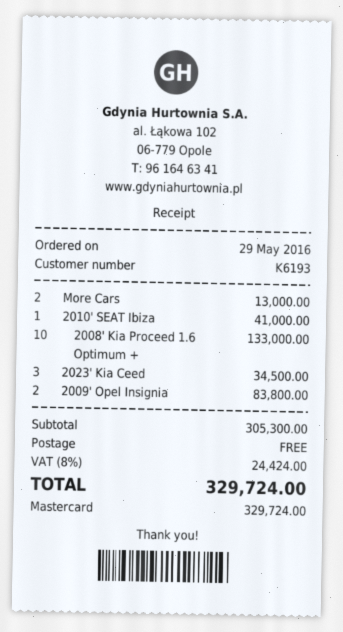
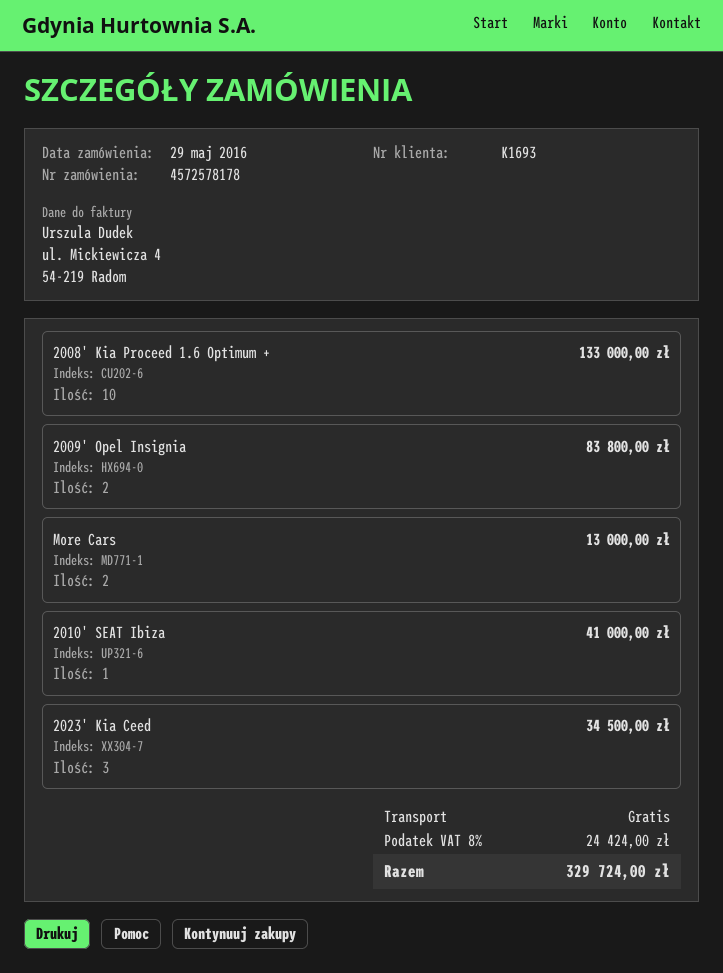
customer number: K6193 -> K1693

